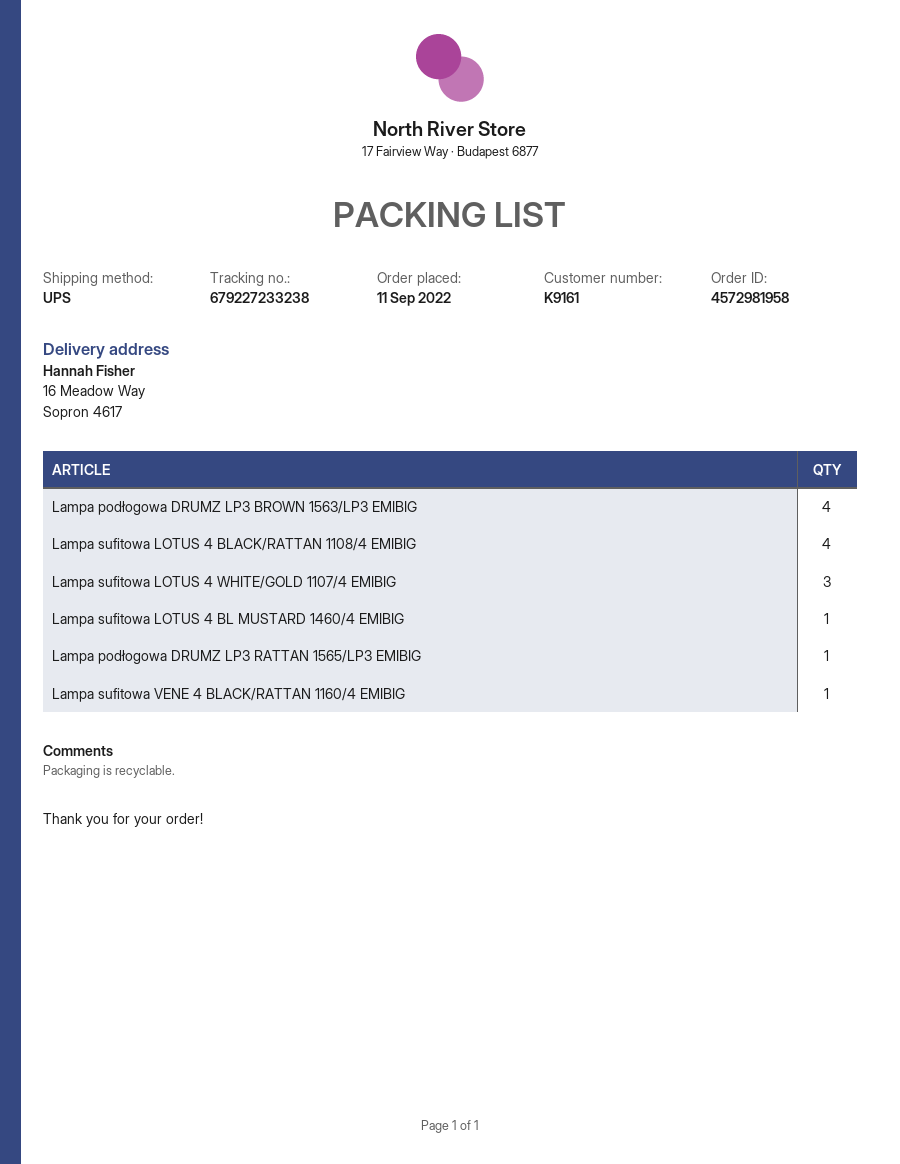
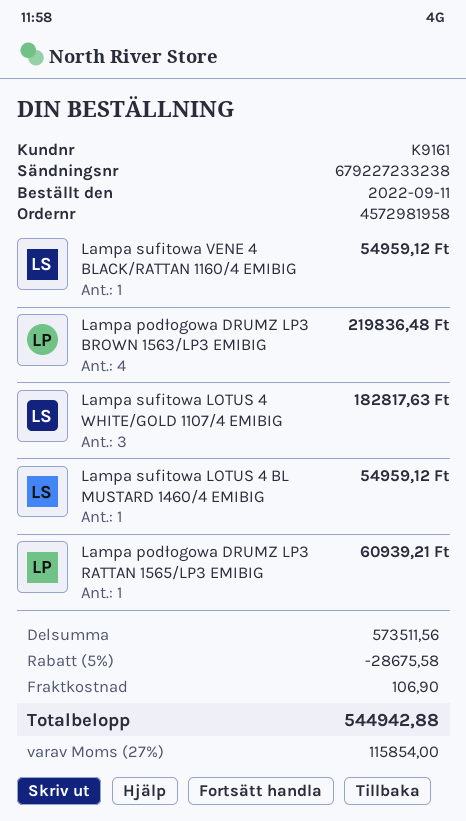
Lampa sufitowa LOTUS 4 BLACK/RATTAN 1108/4 EMIBIG: 4 -> none

